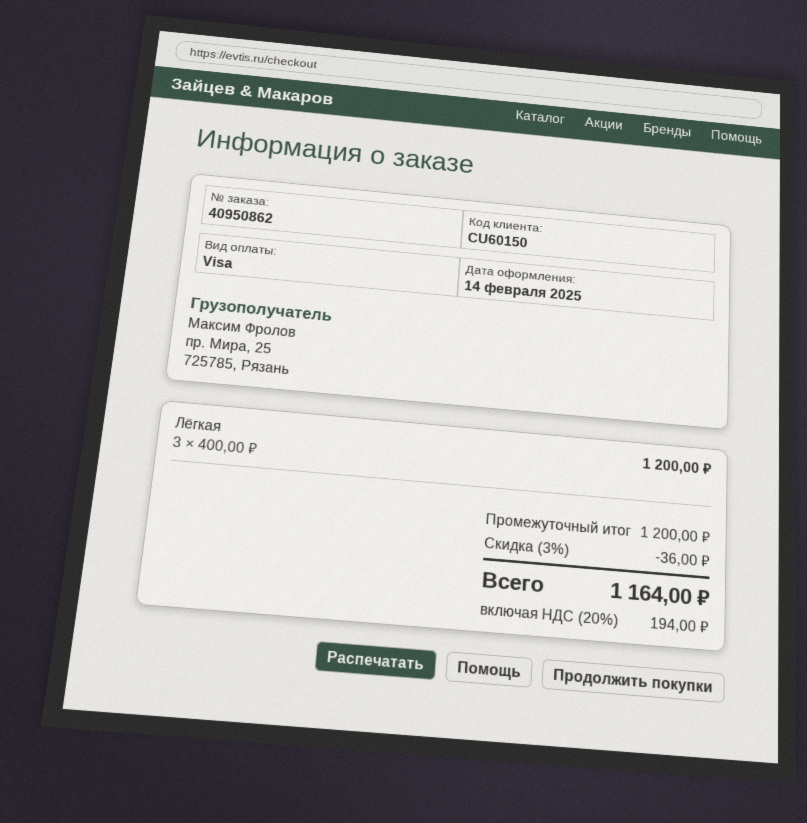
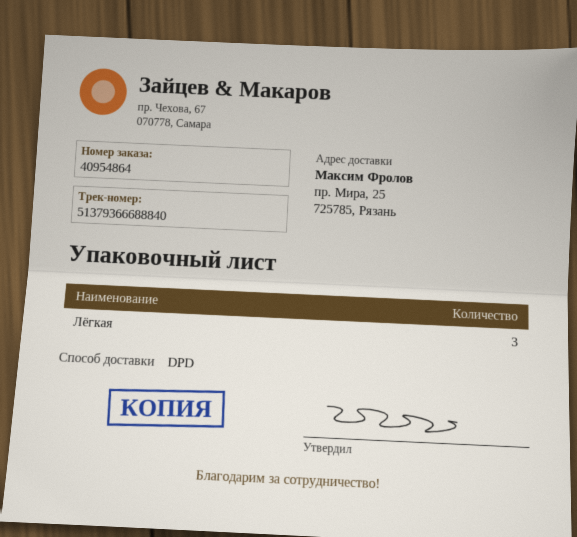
order number: 40950862 -> 40954864

